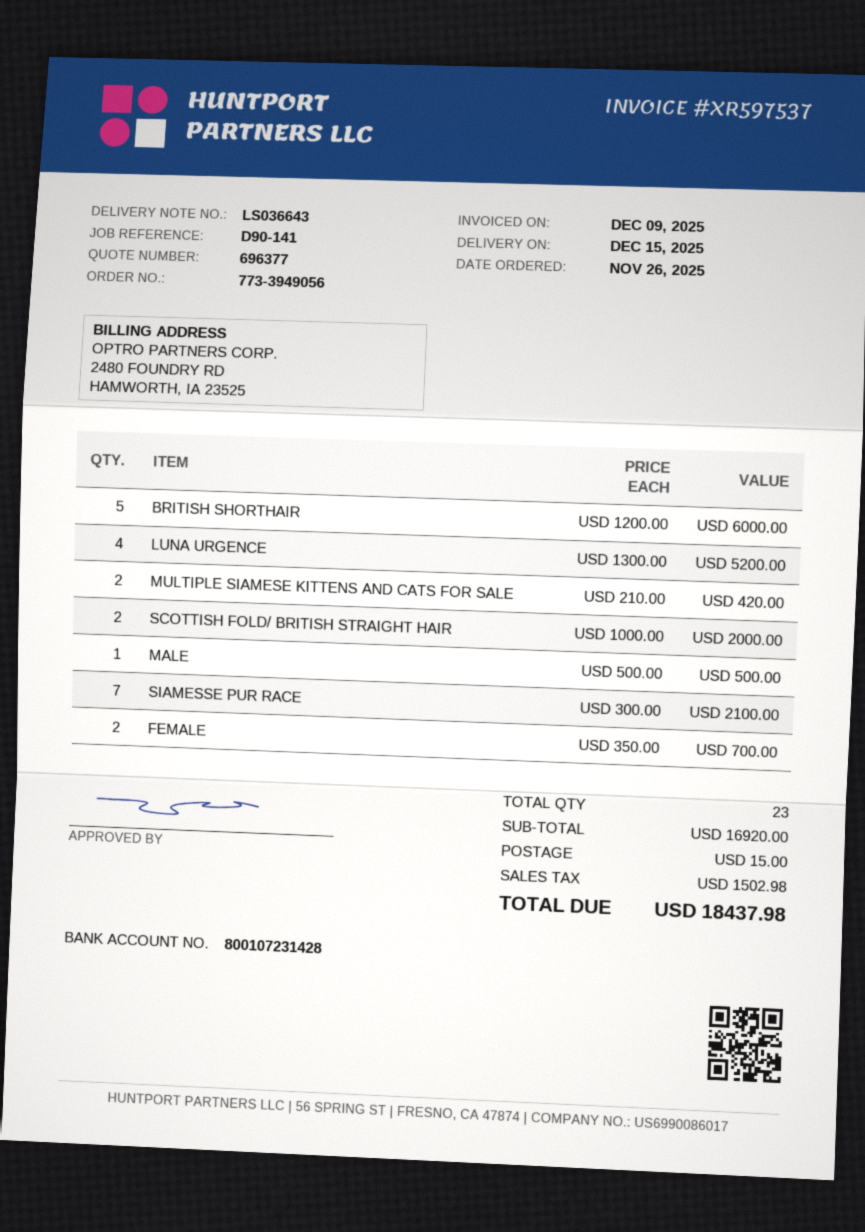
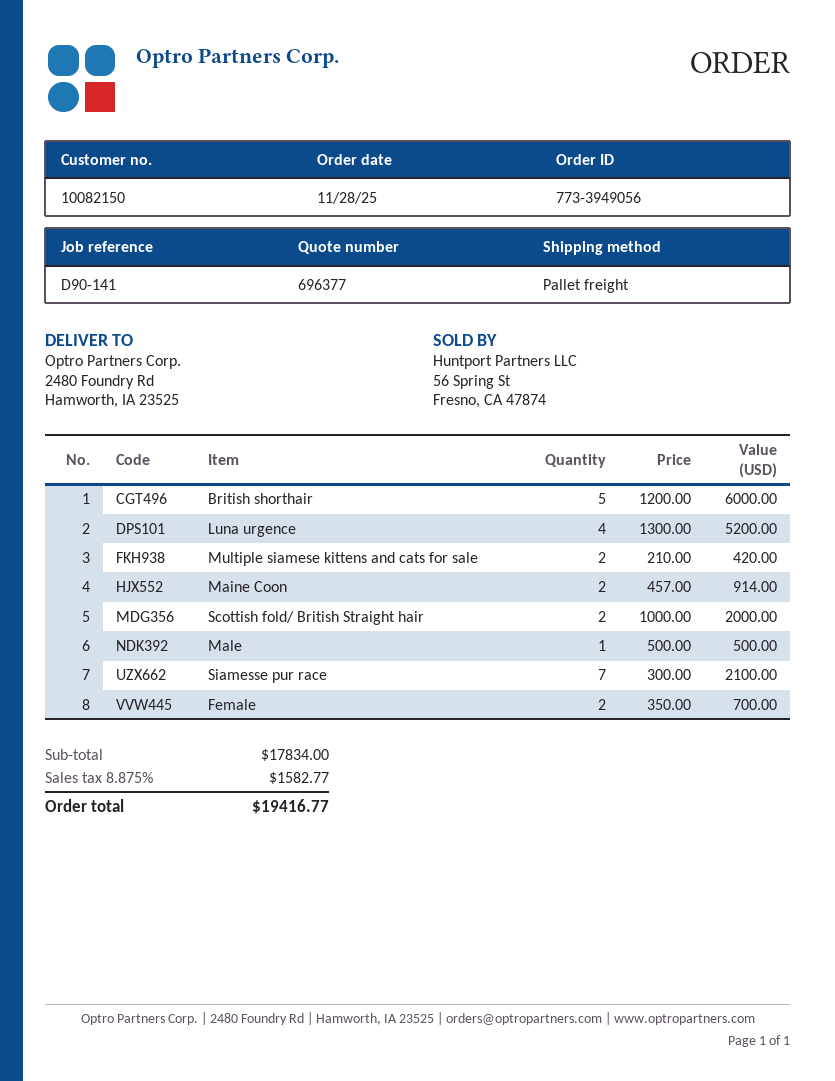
order date: 2025-11-26 -> 2025-11-28
Maine Coon: none -> 2 x 457.00 = 914.00
subtotal: 16920.00 -> 17834.00
shipping: 15.00 -> none
tax: 1502.98 -> 1582.77
total: 18437.98 -> 19416.77

